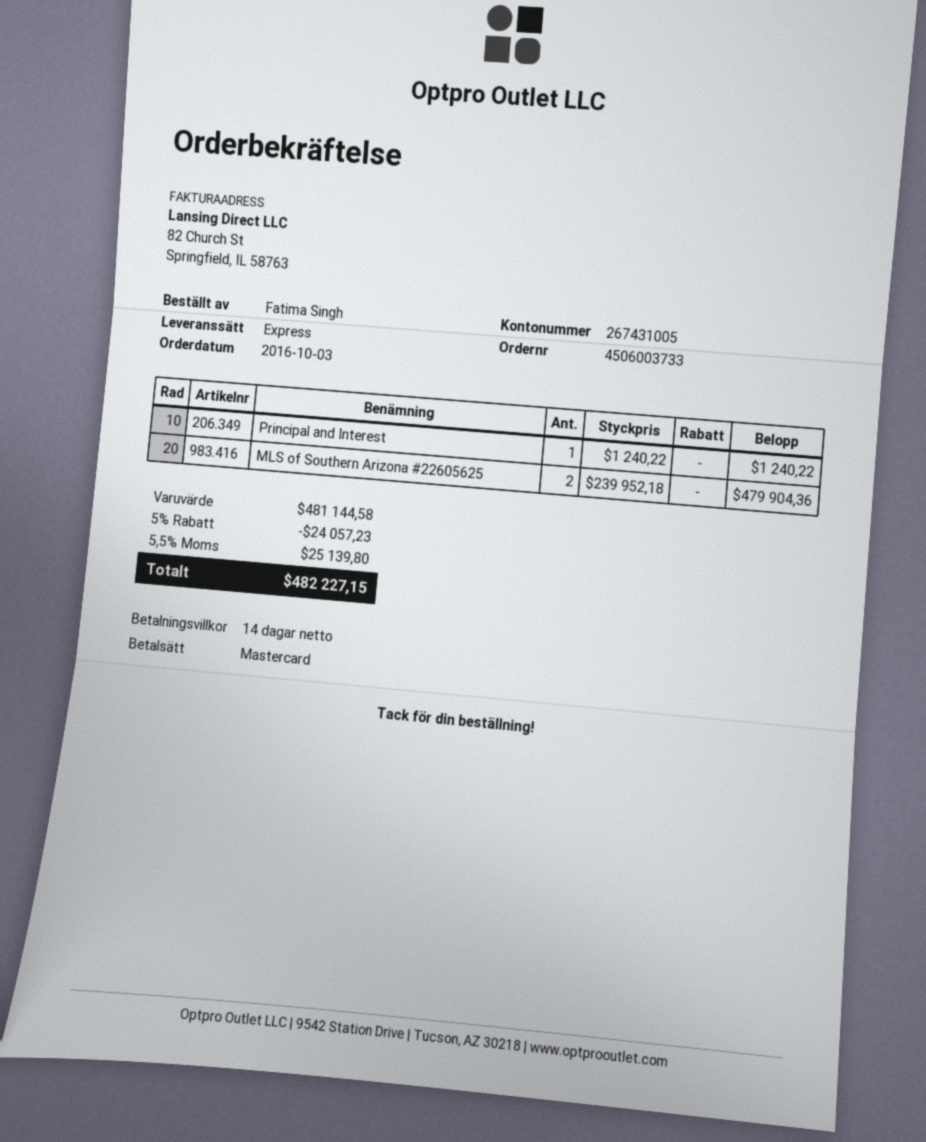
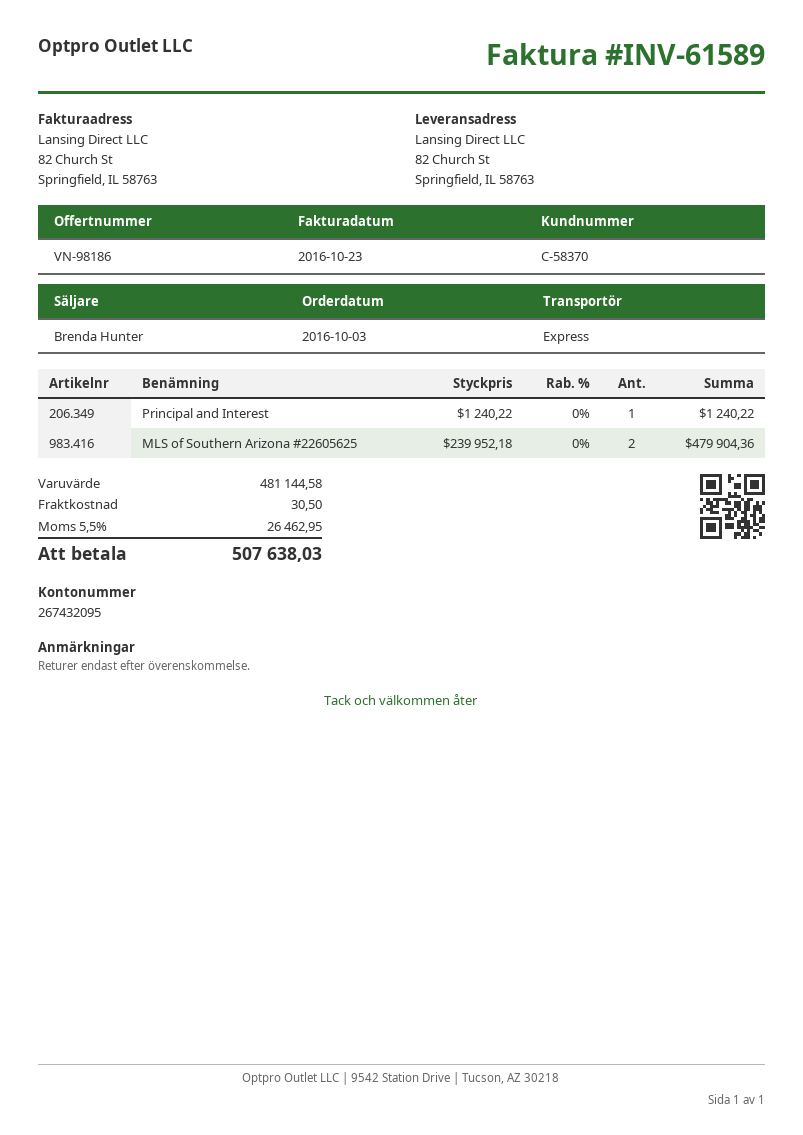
bank account: 267431005 -> 267432095
discount: 5% = 24057.23 -> none
shipping: none -> 30.50
tax: 5.5% = 25139.80 -> 5.5% = 26462.95
total: 482227.15 -> 507638.03

